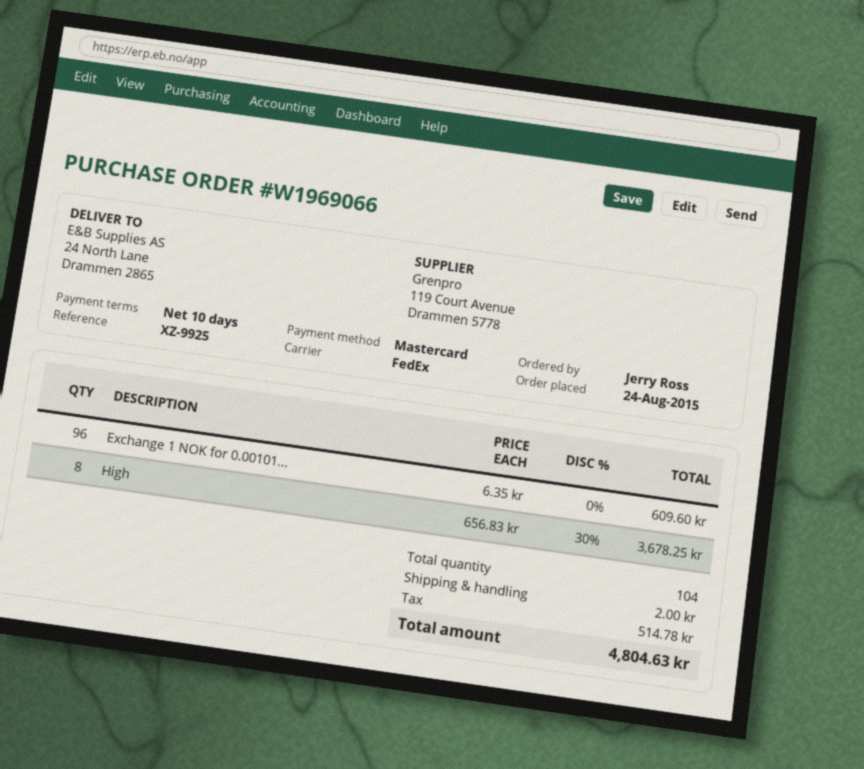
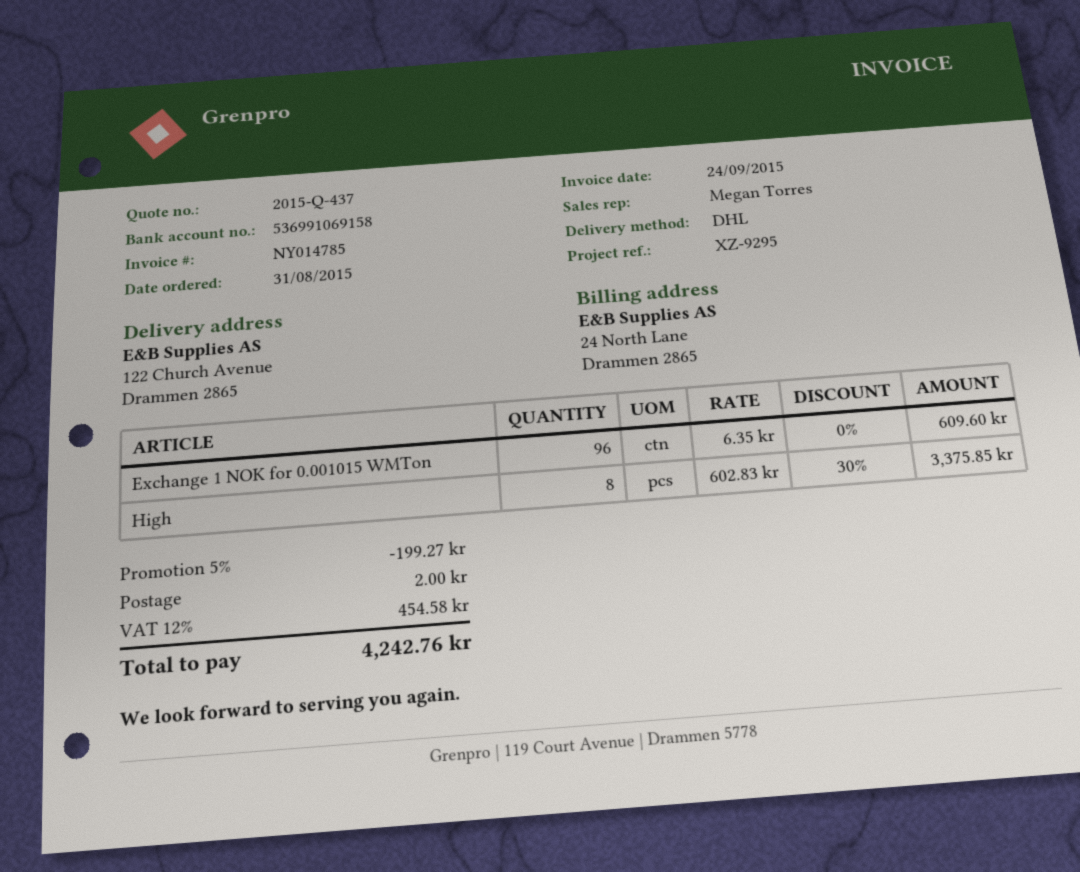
order date: 2015-08-24 -> 2015-08-31
reference: XZ-9925 -> XZ-9295
shipping method: FedEx -> DHL
ship to: 24 North Lane, Drammen 2865 -> 122 Church Avenue, Drammen 2865
High: 8 x 656.83 - 30% = 3678.25 -> 8 x 602.83 - 30% = 3375.85
discount: none -> 5% = 199.27
tax: 514.78 -> 454.58
total: 4804.63 -> 4242.76

